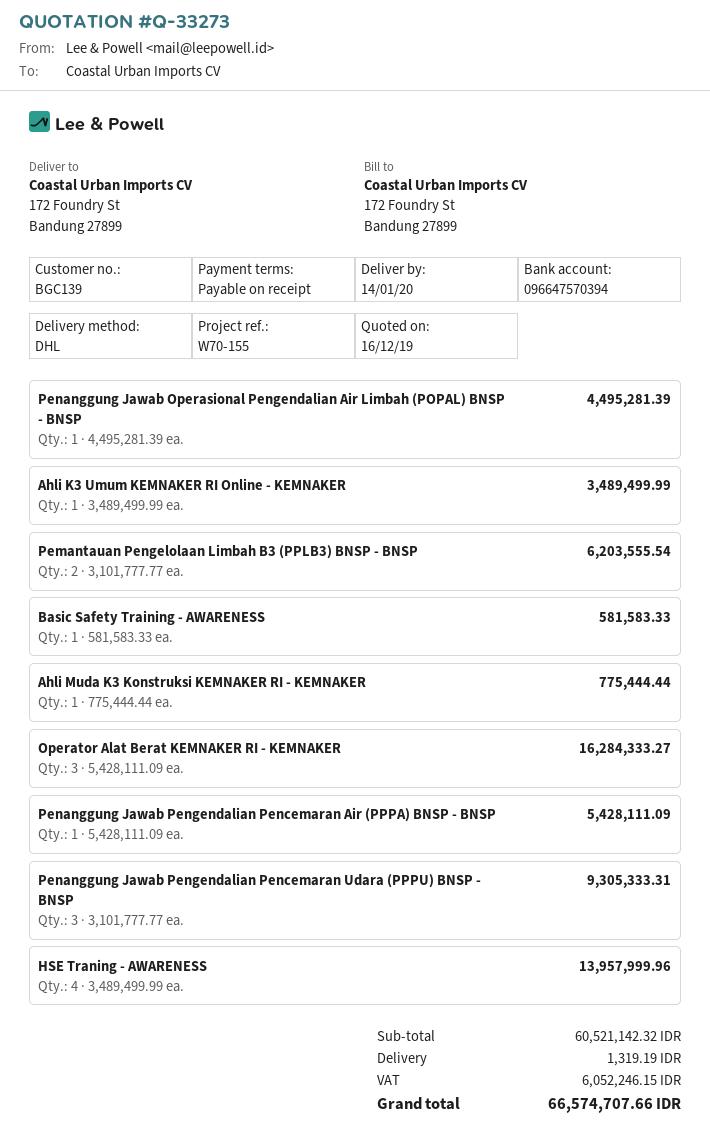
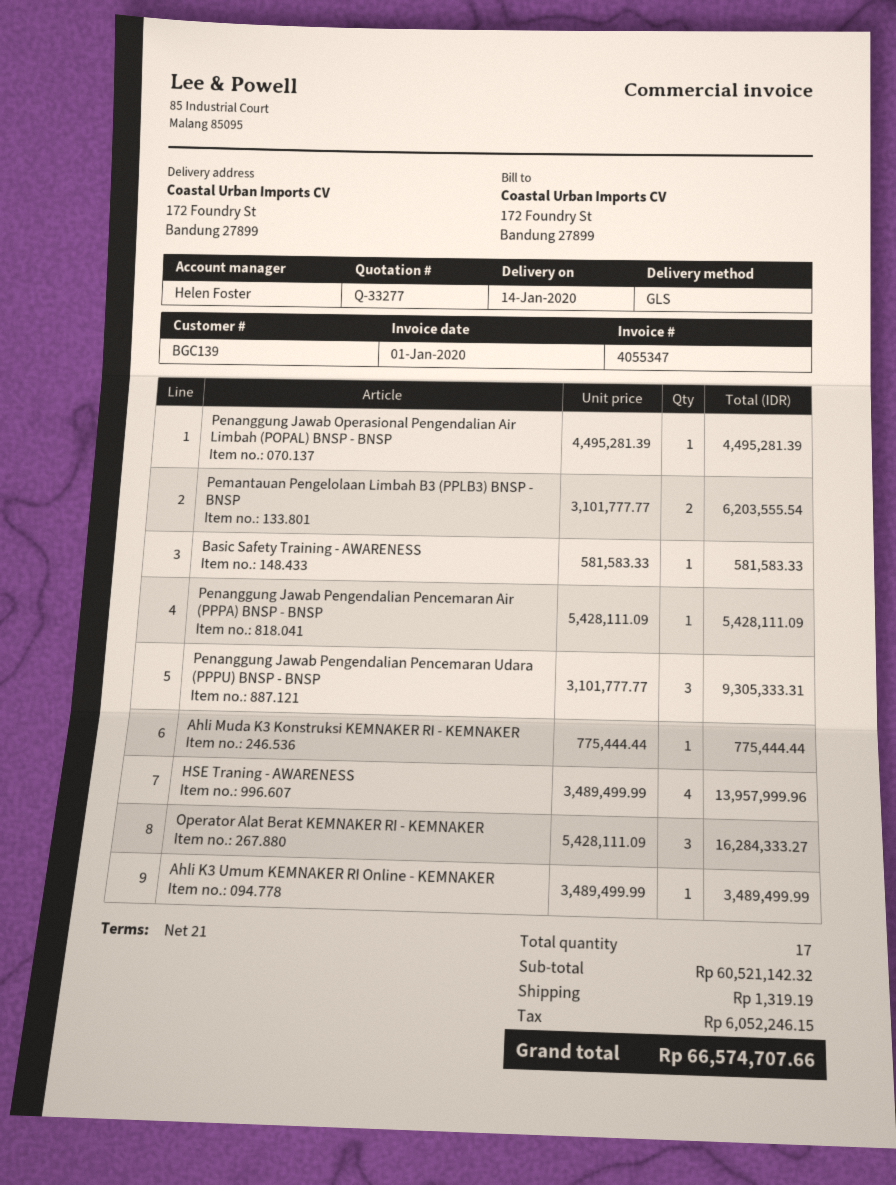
quote number: Q-33273 -> Q-33277
payment terms: on receipt -> 21 days
shipping method: DHL -> GLS

